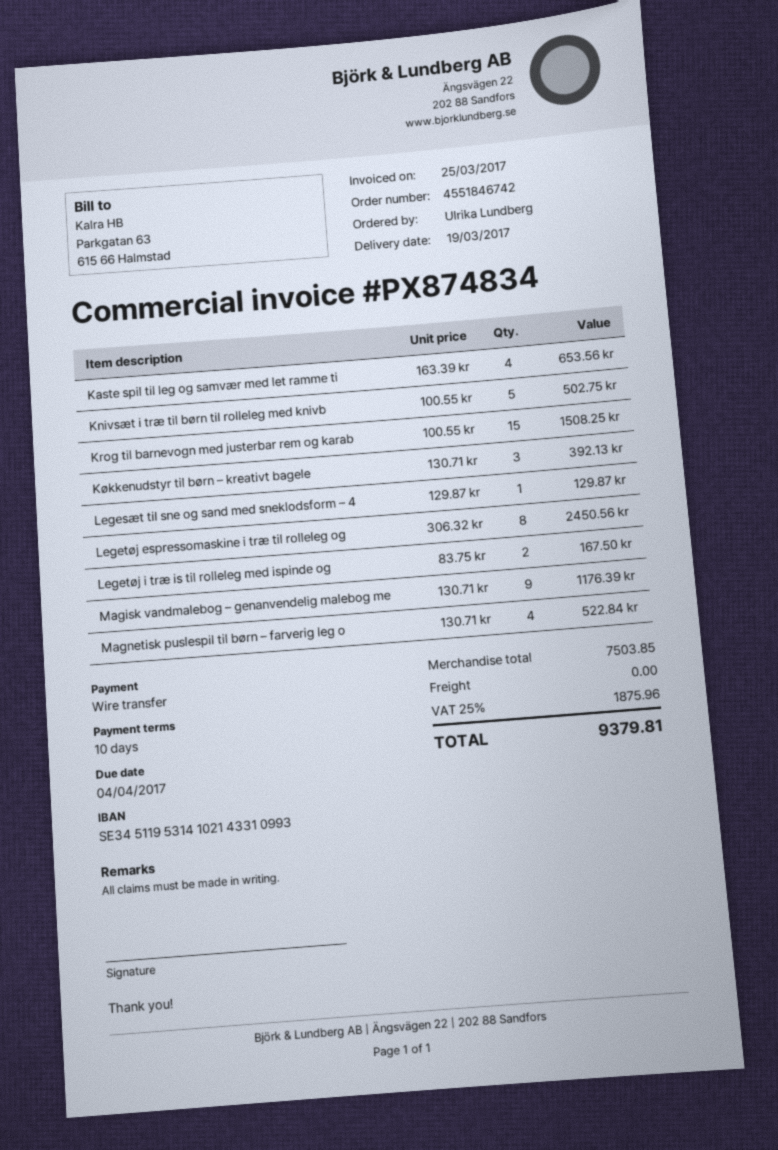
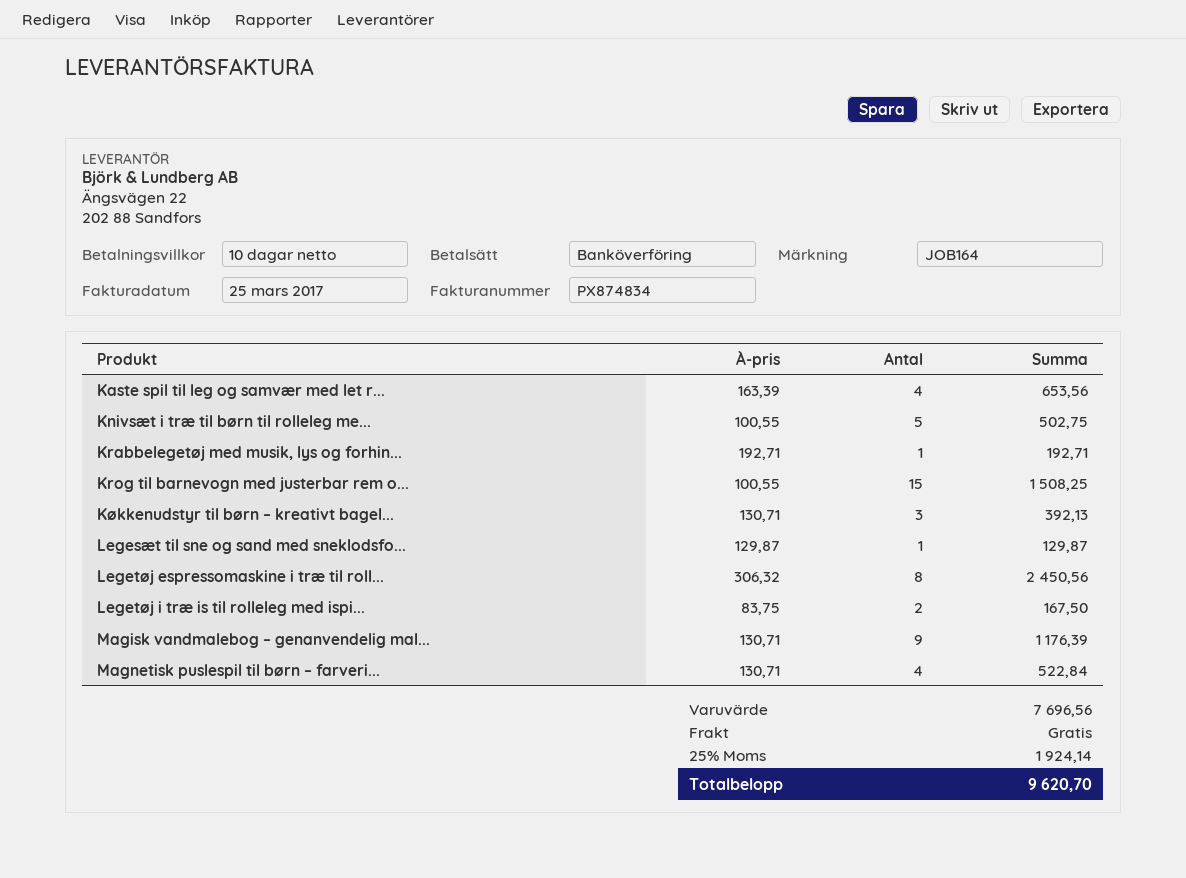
Krabbelegetøj med musik, lys og forhin...: none -> 1 x 192.71 = 192.71
subtotal: 7503.85 -> 7696.56
tax: 25% = 1875.96 -> 25% = 1924.14
total: 9379.81 -> 9620.70

